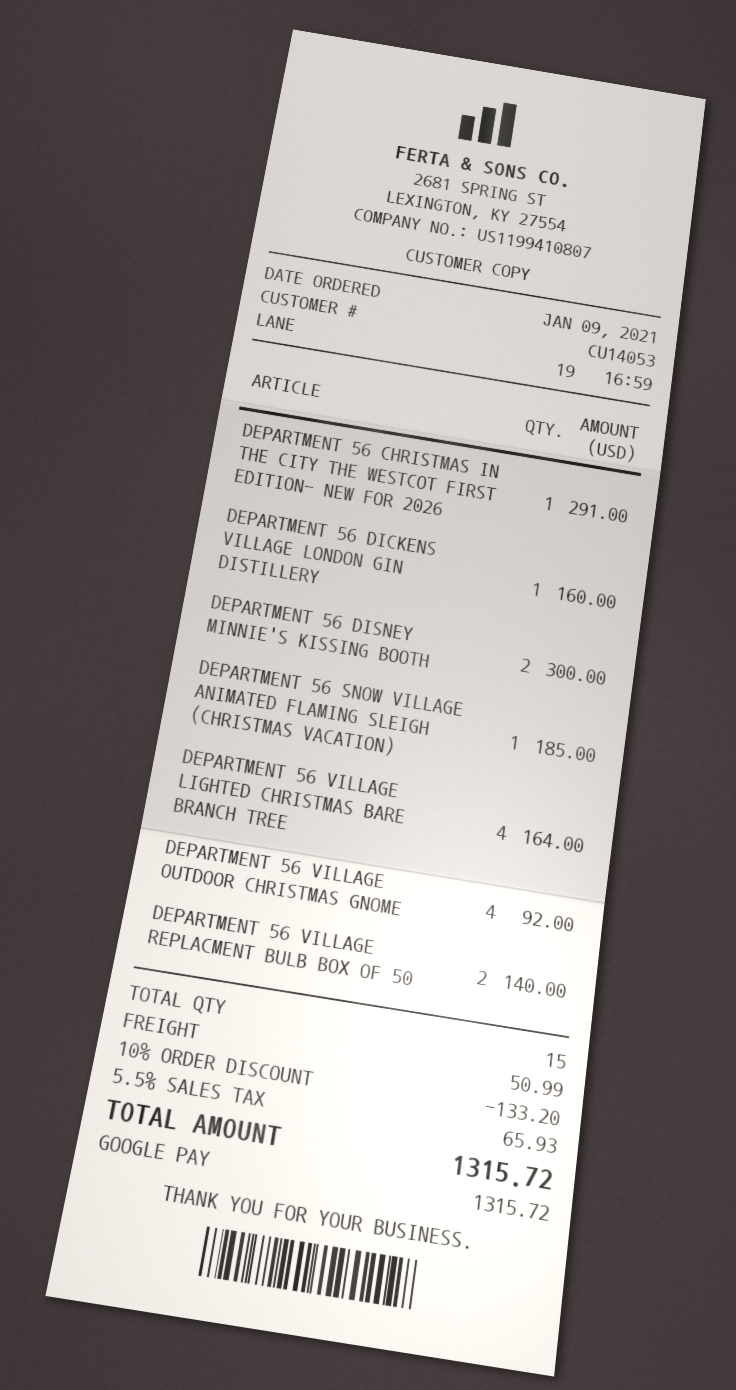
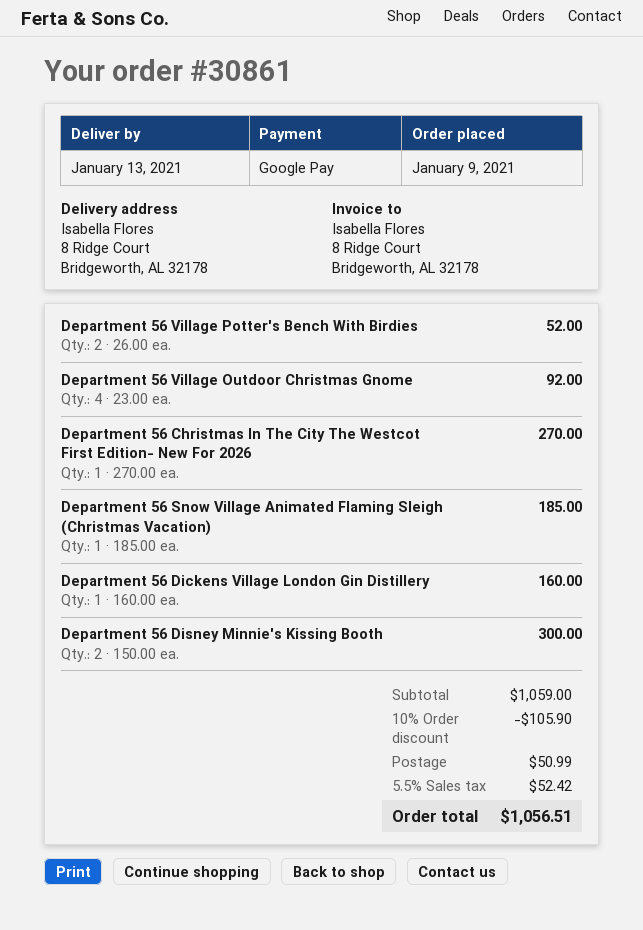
DEPARTMENT 56 CHRISTMAS IN THE CITY THE WESTCOT FIRST EDITION- NEW FOR 2026: 1 for 291.00 -> 1 for 270.00
DEPARTMENT 56 VILLAGE LIGHTED CHRISTMAS BARE BRANCH TREE: 4 for 164.00 -> none
DEPARTMENT 56 VILLAGE REPLACMENT BULB BOX OF 50: 2 for 140.00 -> none
Department 56 Village Potter's Bench With Birdies: none -> 2 for 52.00
discount: 10% = 133.20 -> 10% = 105.90
tax: 5.5% = 65.93 -> 5.5% = 52.42
total: 1315.72 -> 1056.51

